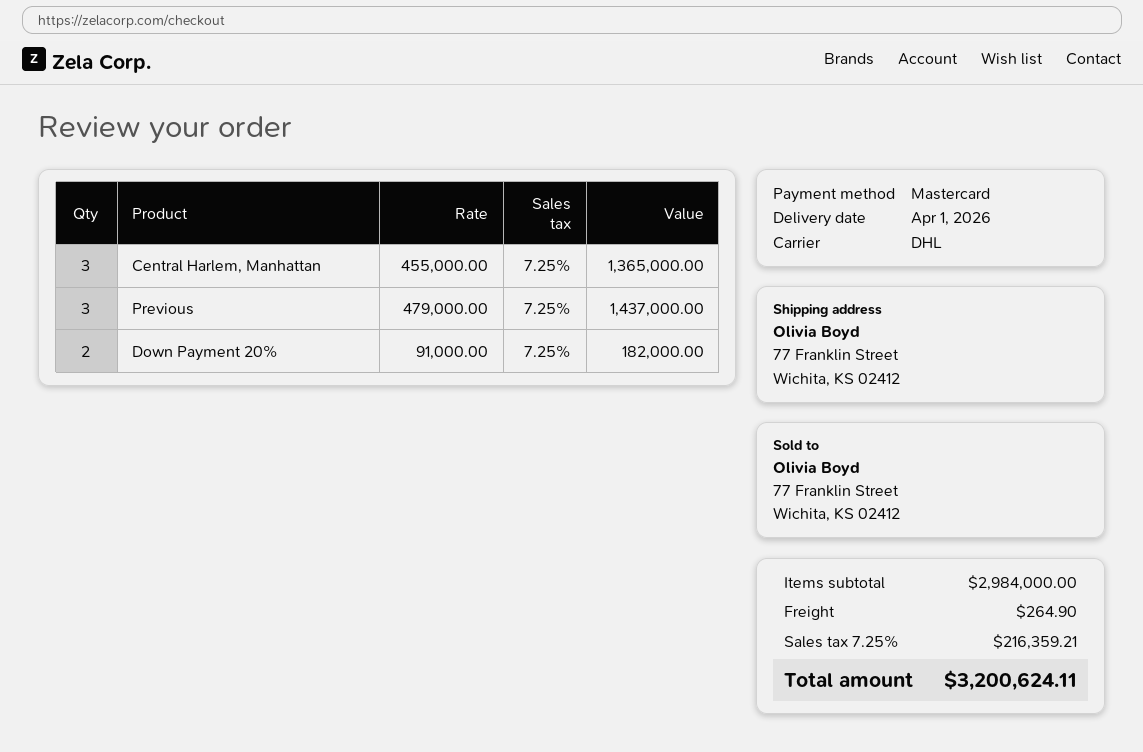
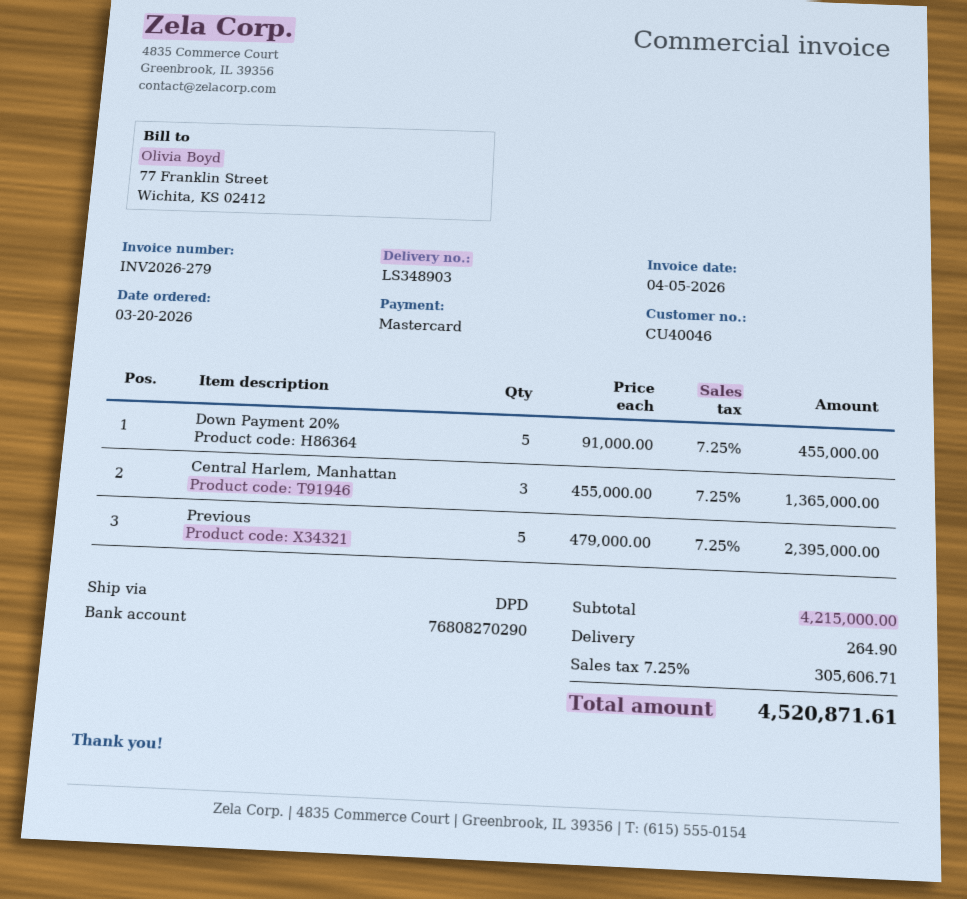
shipping method: DHL -> DPD
Previous: 3 x 479000.00 = 1437000.00 -> 5 x 479000.00 = 2395000.00
Down Payment 20%: 2 x 91000.00 = 182000.00 -> 5 x 91000.00 = 455000.00
subtotal: 2984000.00 -> 4215000.00
tax: 7.25% = 216359.21 -> 7.25% = 305606.71
total: 3200624.11 -> 4520871.61

